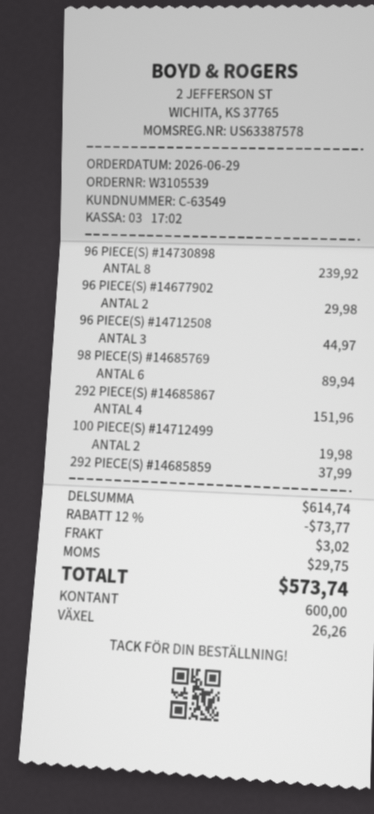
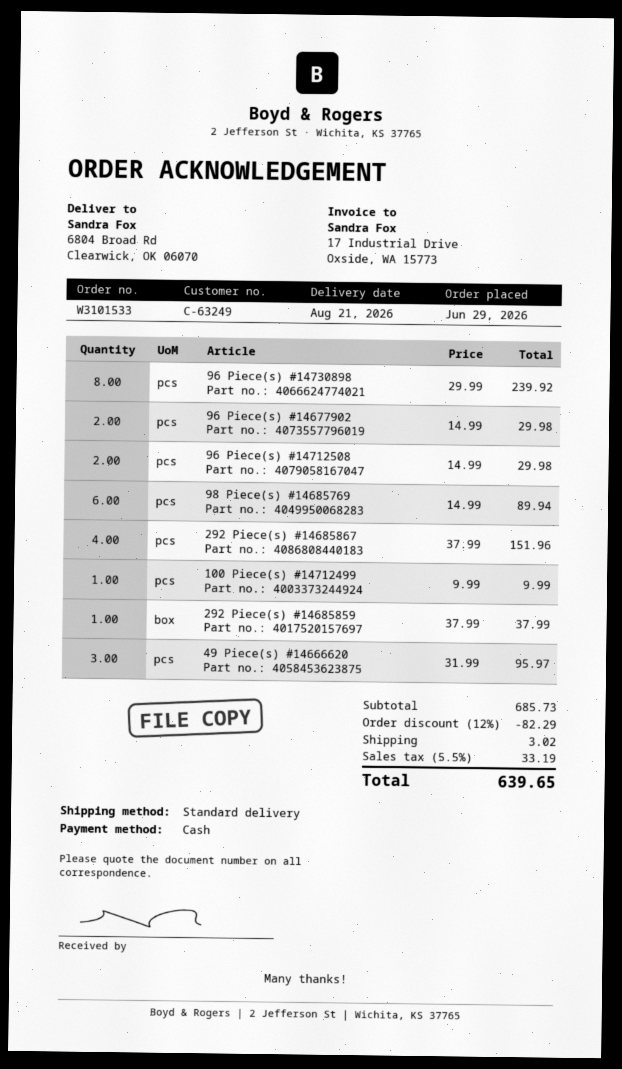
order number: W3105539 -> W3101533
customer number: C-63549 -> C-63249
96 PIECE(S) #14712508: 3 for 44.97 -> 2 for 29.98
100 PIECE(S) #14712499: 2 for 19.98 -> 1 for 9.99
49 Piece(s) #14666620: none -> 3 for 95.97
subtotal: 614.74 -> 685.73
discount: 12% = 73.77 -> 12% = 82.29
tax: 29.75 -> 33.19
total: 573.74 -> 639.65

